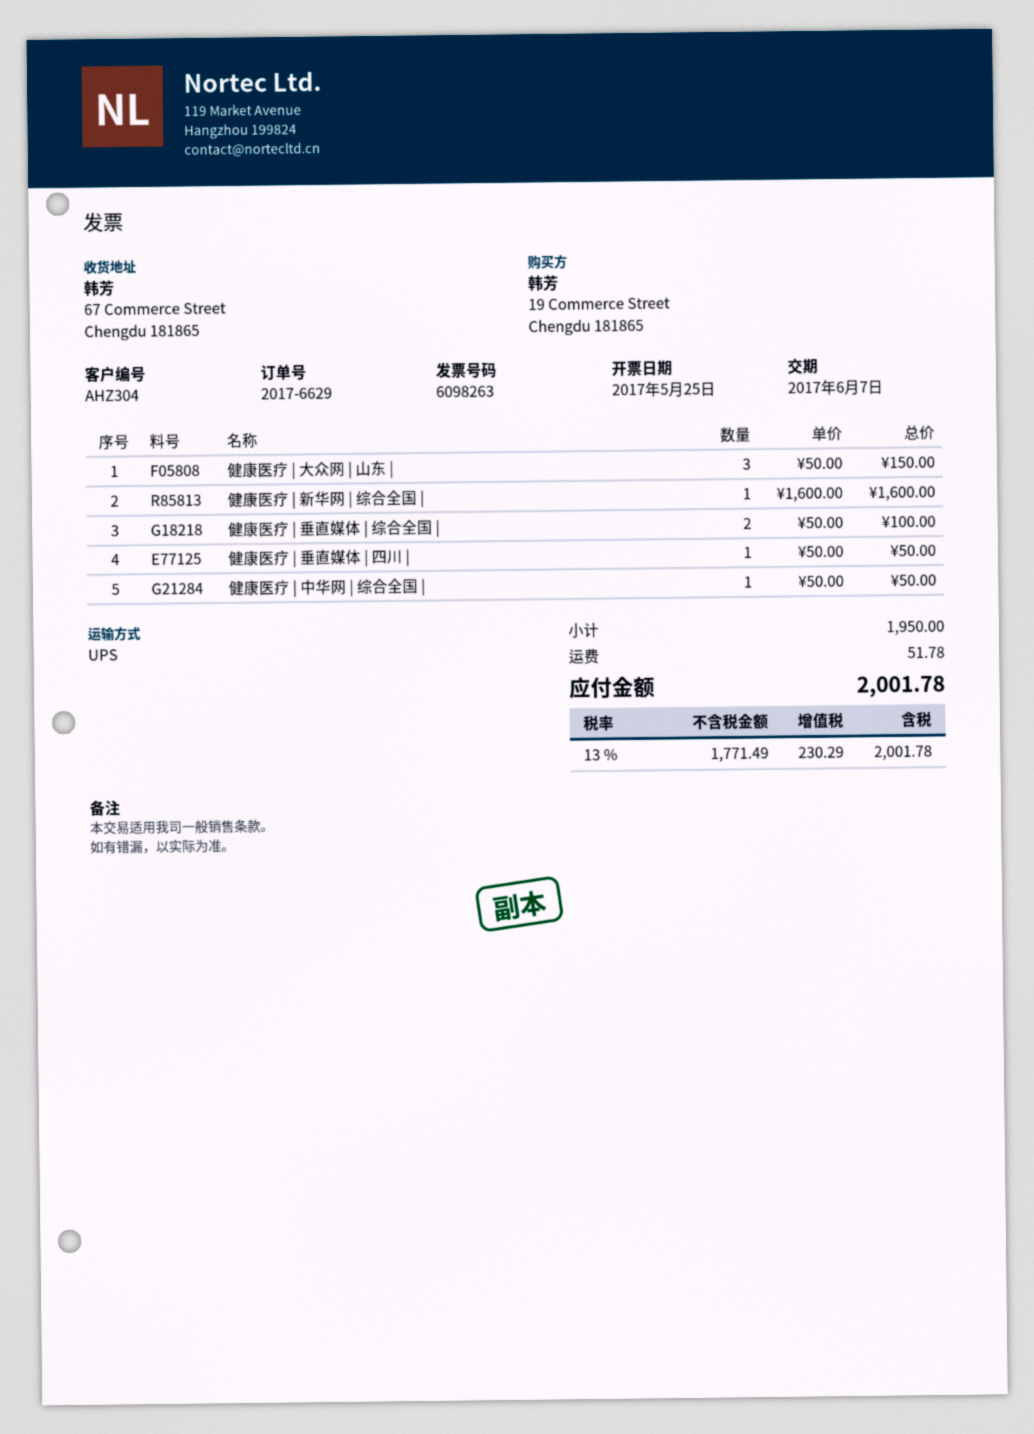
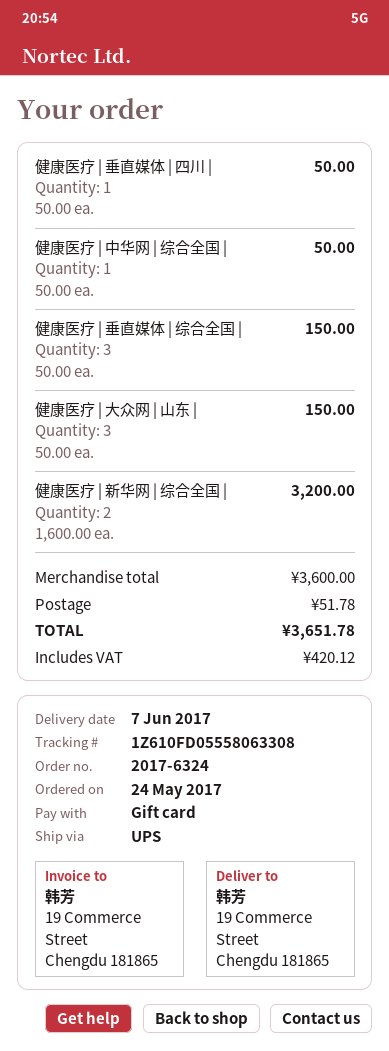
order number: 2017-6629 -> 2017-6324
ship to: 67 Commerce Street, Chengdu 181865 -> 19 Commerce Street, Chengdu 181865
健康医疗 | 新华网 | 综合全国 |: 1 x 1600.00 = 1600.00 -> 2 x 1600.00 = 3200.00
健康医疗 | 垂直媒体 | 综合全国 |: 2 x 50.00 = 100.00 -> 3 x 50.00 = 150.00
subtotal: 1950.00 -> 3600.00
tax: 230.29 -> 420.12
total: 2001.78 -> 3651.78

